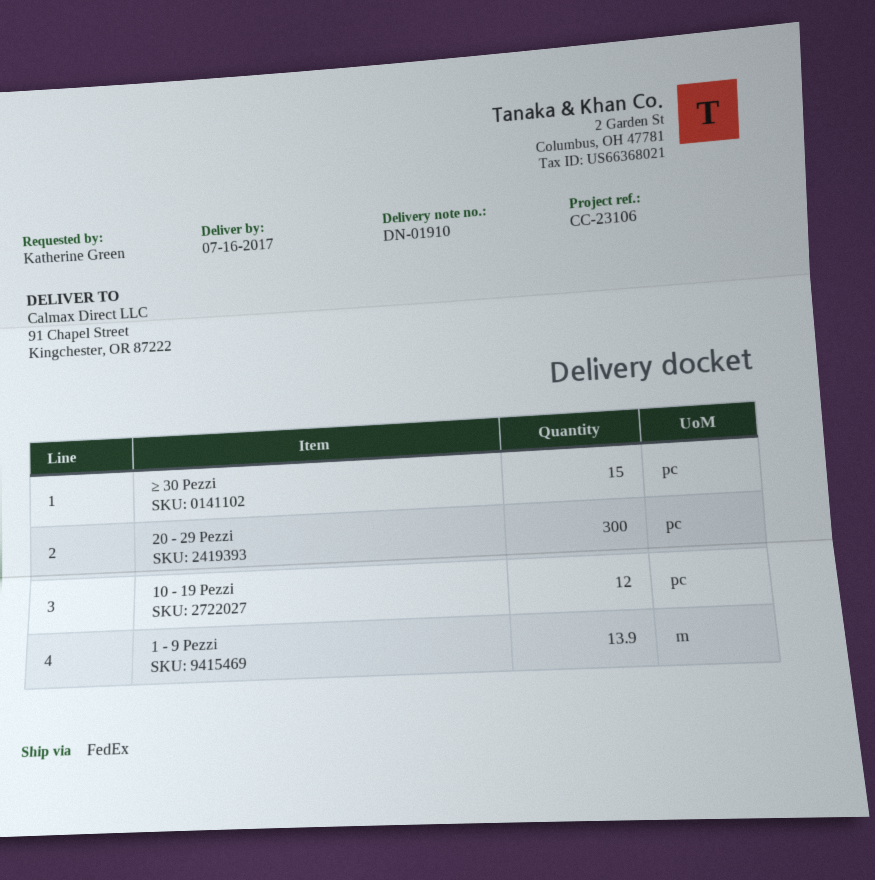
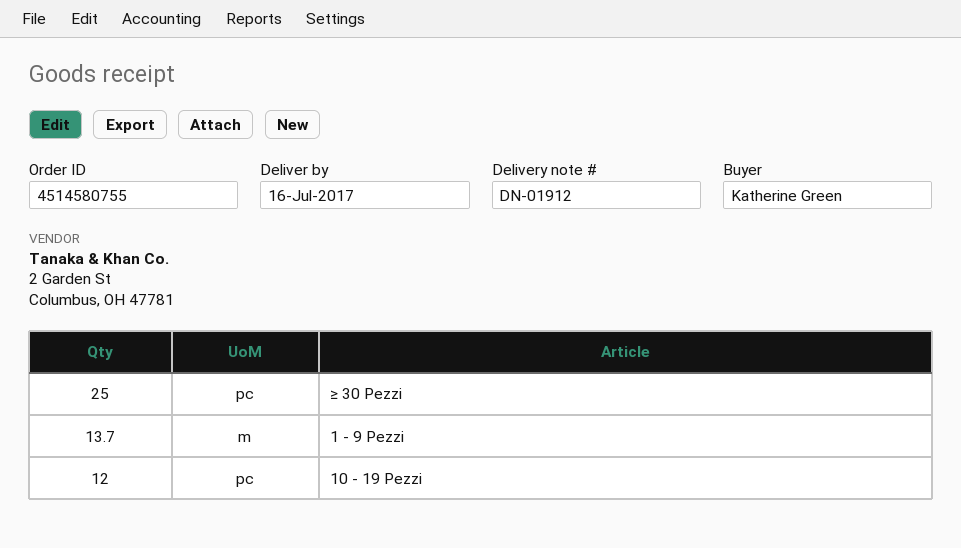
delivery note number: DN-01910 -> DN-01912
≥ 30 Pezzi: 15 -> 25
20 - 29 Pezzi: 300 -> none
1 - 9 Pezzi: 13.9 -> 13.7

